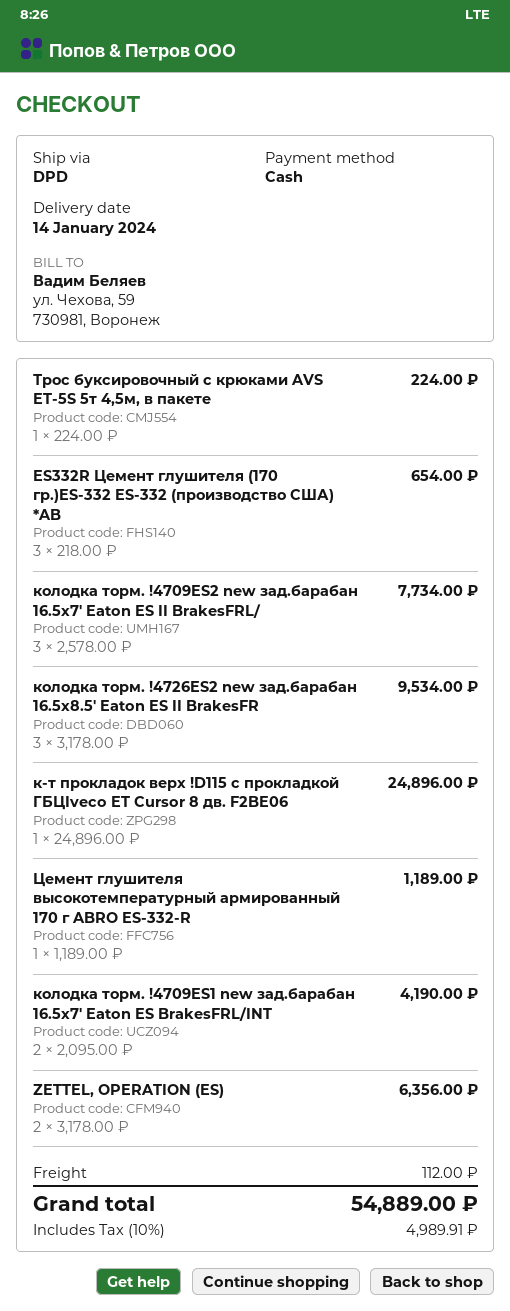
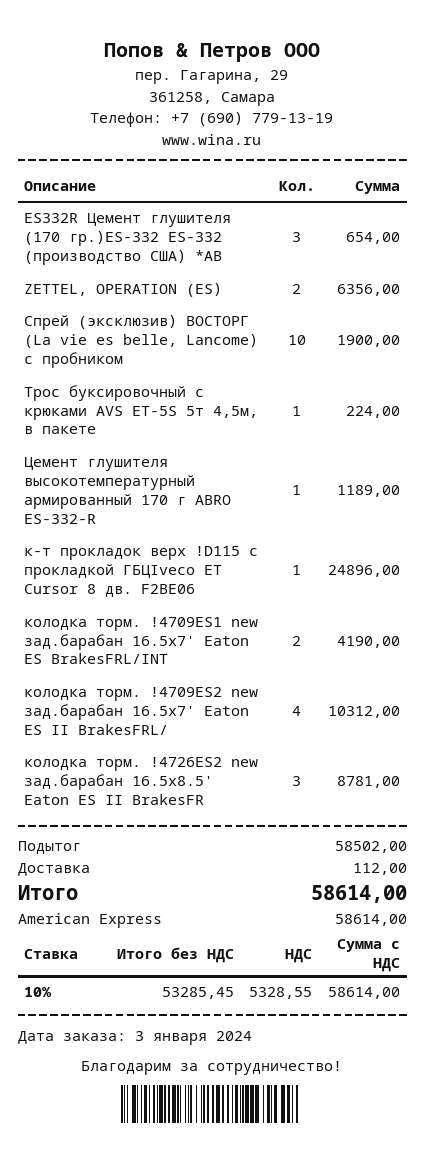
payment method: cash -> American Express
колодка торм. !4709ES2 new зад.барабан 16.5x7' Eaton ES II BrakesFRL/: 3 for 7734.00 -> 4 for 10312.00
колодка торм. !4726ES2 new зад.барабан 16.5x8.5' Eaton ES II BrakesFR: 3 for 9534.00 -> 3 for 8781.00
Спрей (эксклюзив) ВОСТОРГ (La vie es belle, Lancome) с пробником: none -> 10 for 1900.00
tax: 10% = 4989.91 -> 10% = 5328.55
total: 54889.00 -> 58614.00

